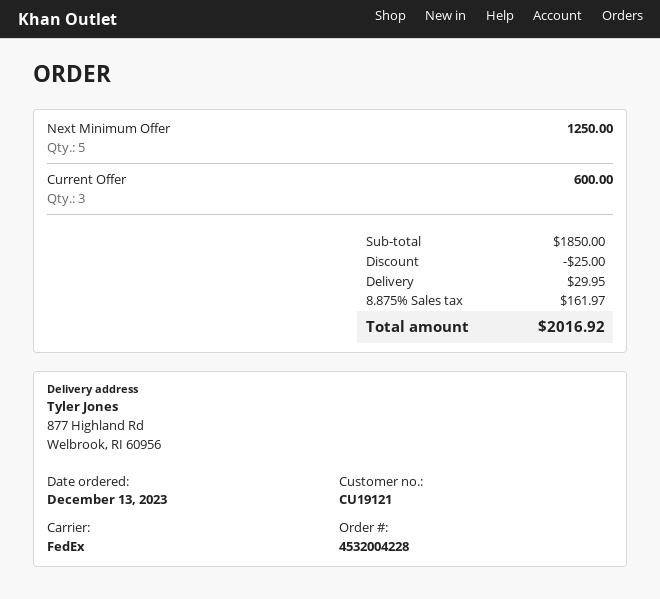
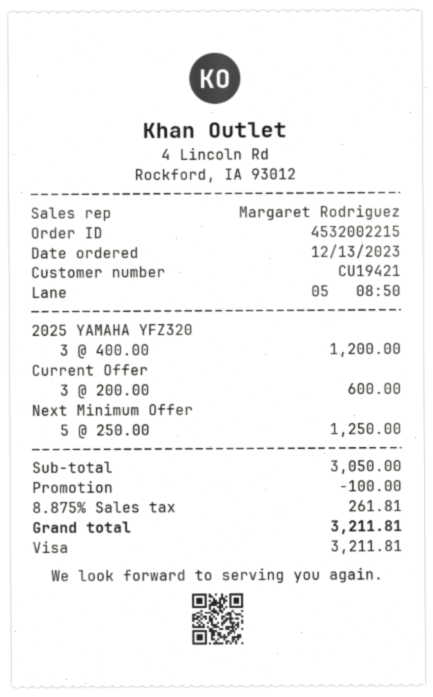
order number: 4532004228 -> 4532002215
customer number: CU19121 -> CU19421
2025 YAMAHA YFZ320: none -> 3 for 1200.00
subtotal: 1850.00 -> 3050.00
discount: 25.00 -> 100.00
shipping: 29.95 -> none
tax: 8.875% = 161.97 -> 8.875% = 261.81
total: 2016.92 -> 3211.81

